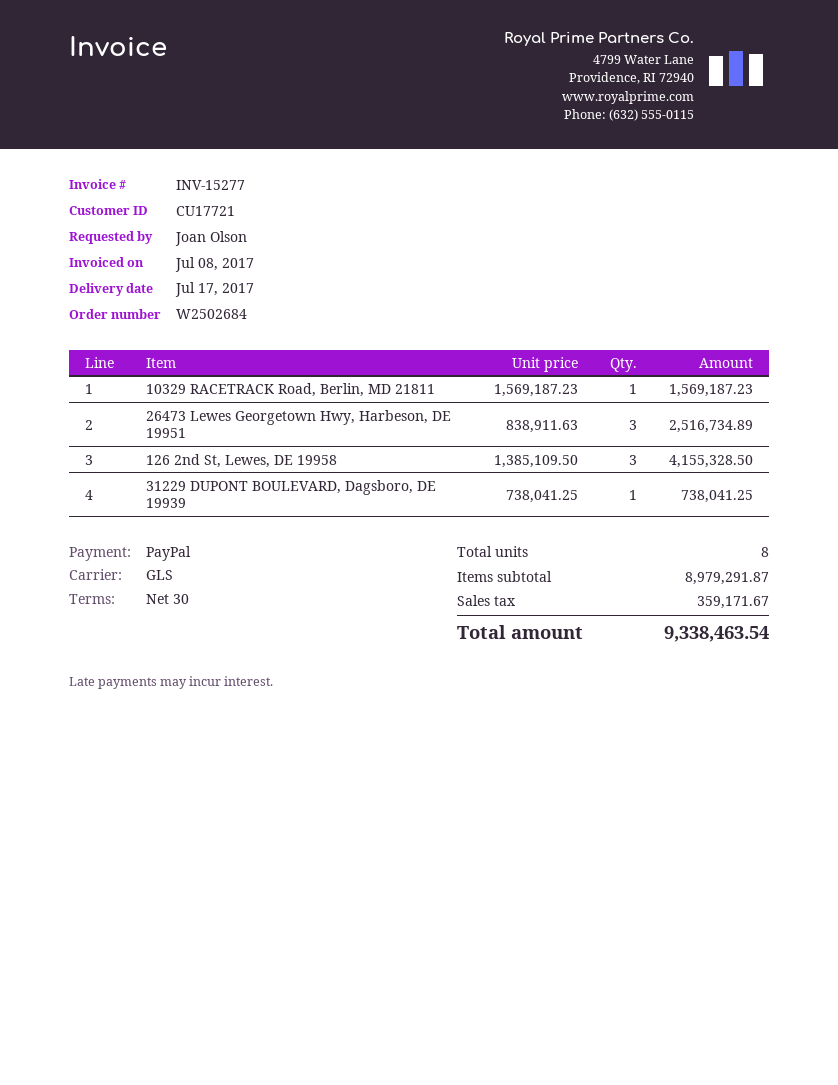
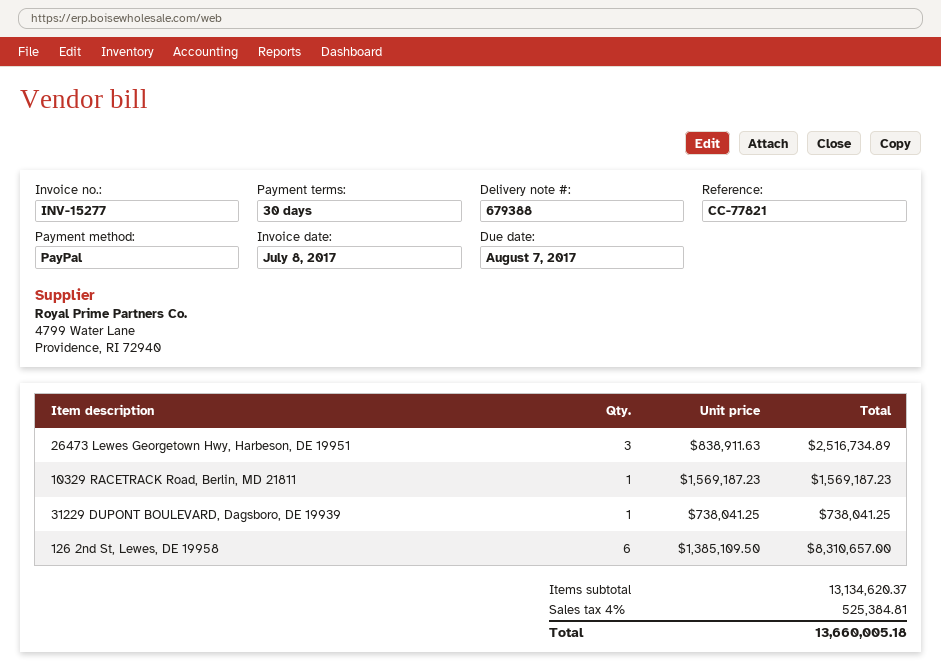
126 2nd St, Lewes, DE 19958: 3 x 1385109.50 = 4155328.50 -> 6 x 1385109.50 = 8310657.00
subtotal: 8979291.87 -> 13134620.37
tax: 359171.67 -> 525384.81
total: 9338463.54 -> 13660005.18

